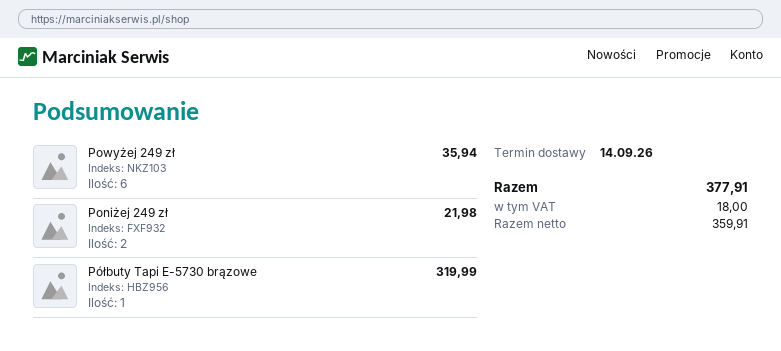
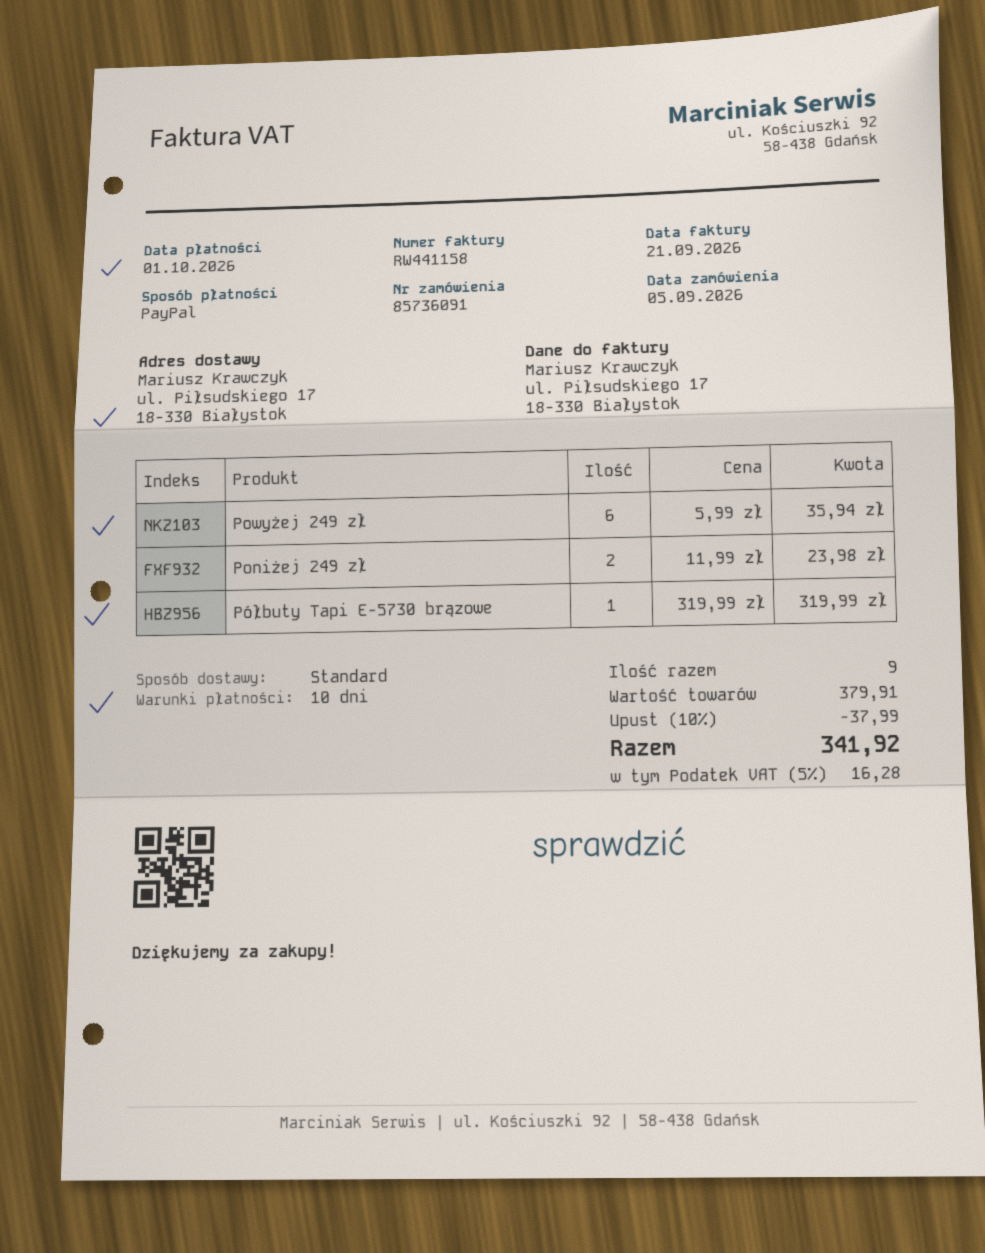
Poniżej 249 zł: 2 for 21.98 -> 2 for 23.98
discount: none -> 10% = 37.99
tax: 18.00 -> 16.28
total: 377.91 -> 341.92

